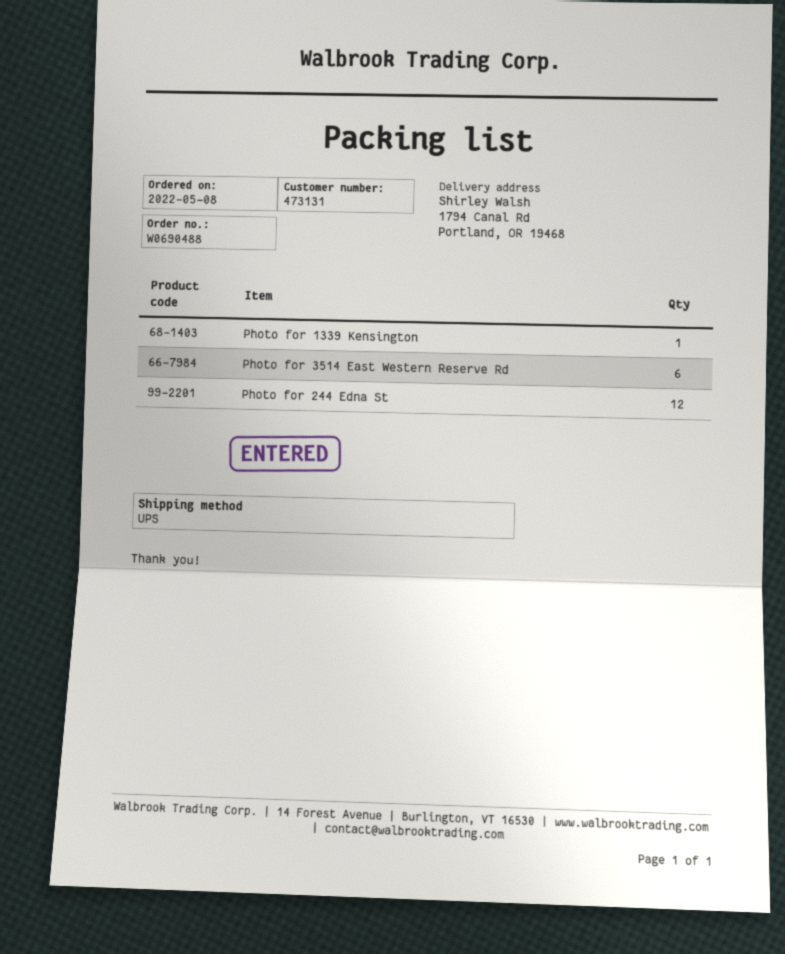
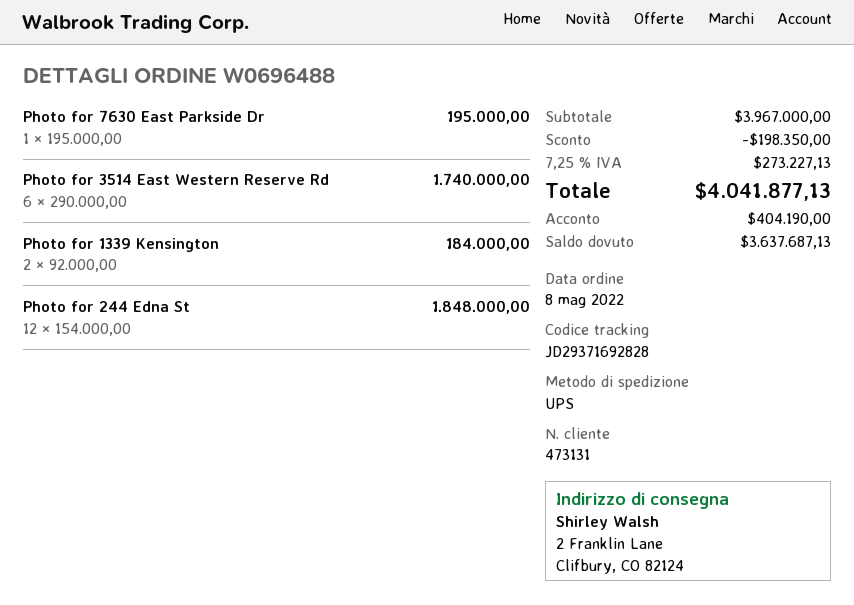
order number: W0690488 -> W0696488
ship to: 1794 Canal Rd, Portland, OR 19468 -> 2 Franklin Lane, Clifbury, CO 82124
Photo for 1339 Kensington: 1 -> 2
Photo for 7630 East Parkside Dr: none -> 1

